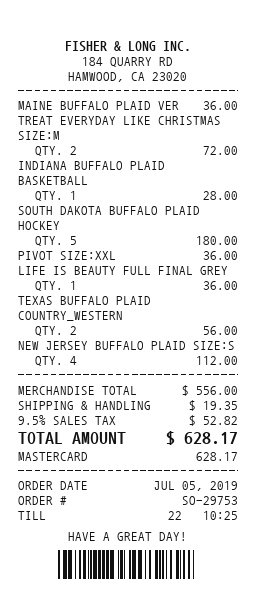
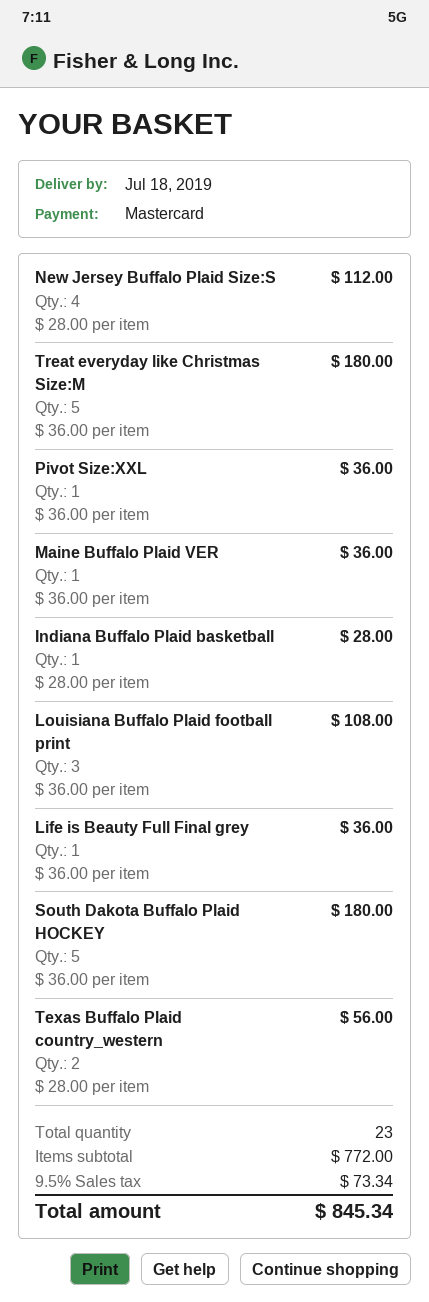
TREAT EVERYDAY LIKE CHRISTMAS SIZE:M: 2 for 72.00 -> 5 for 180.00
Louisiana Buffalo Plaid football print: none -> 3 for 108.00
subtotal: 556.00 -> 772.00
shipping: 19.35 -> none
tax: 9.5% = 52.82 -> 9.5% = 73.34
total: 628.17 -> 845.34

